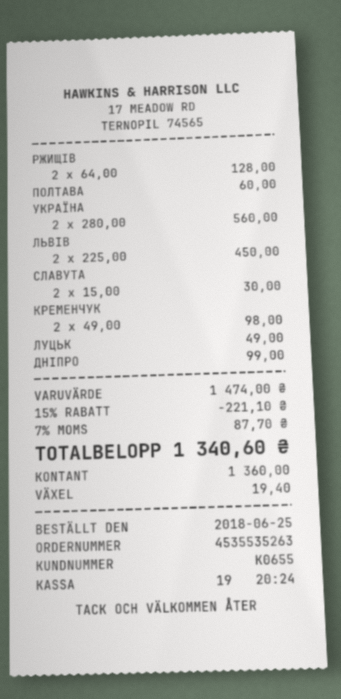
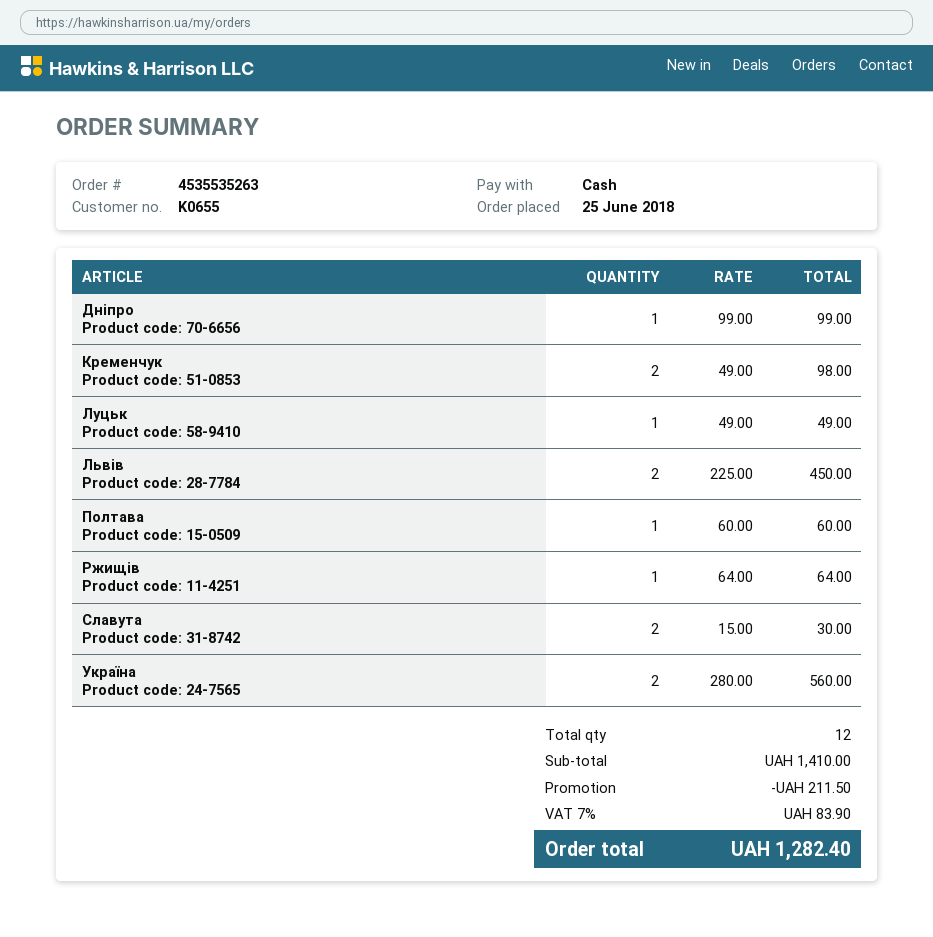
РЖИЩІВ: 2 x 64.00 = 128.00 -> 1 x 64.00 = 64.00
subtotal: 1474.00 -> 1410.00
discount: 221.10 -> 211.50
tax: 7% = 87.70 -> 7% = 83.90
total: 1340.60 -> 1282.40

